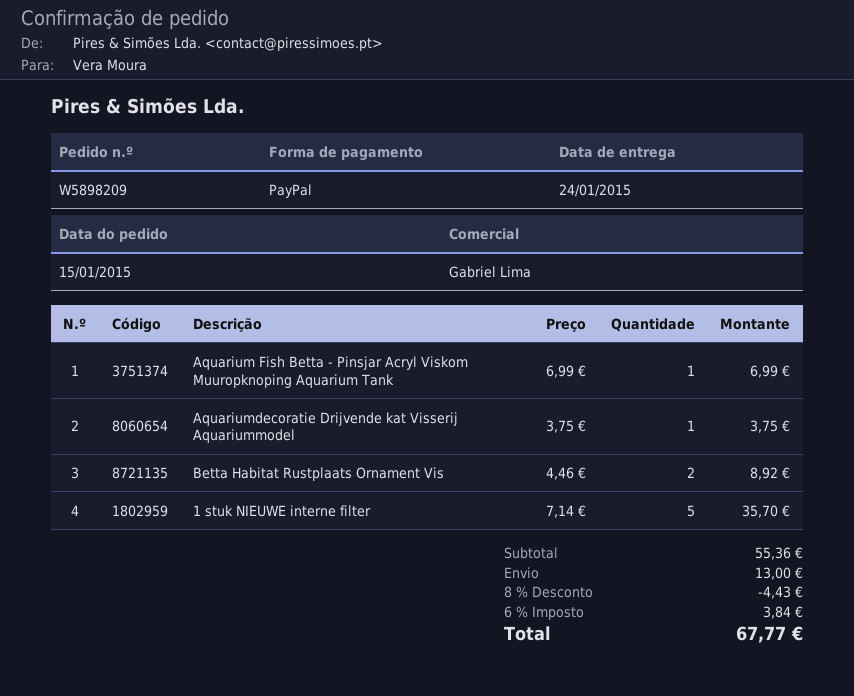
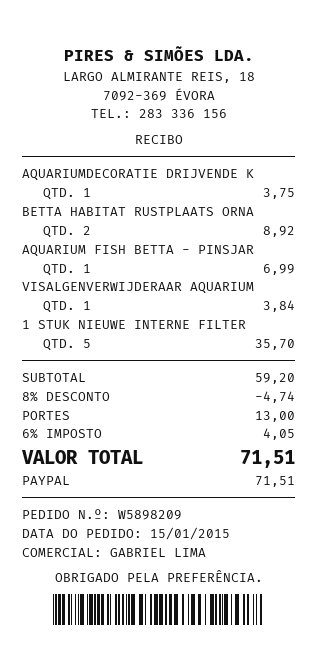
VISALGENVERWIJDERAAR AQUARIUM: none -> 1 for 3.84
subtotal: 55.36 -> 59.20
discount: 8% = 4.43 -> 8% = 4.74
tax: 6% = 3.84 -> 6% = 4.05
total: 67.77 -> 71.51

